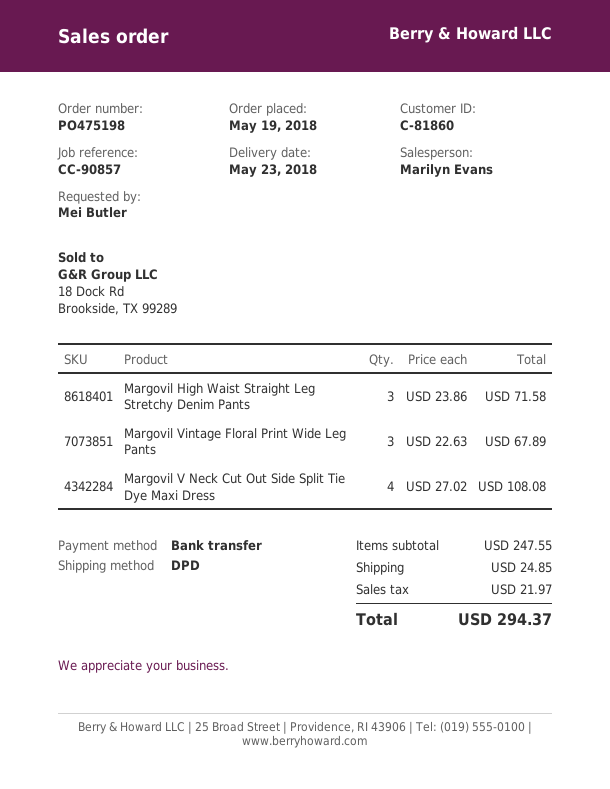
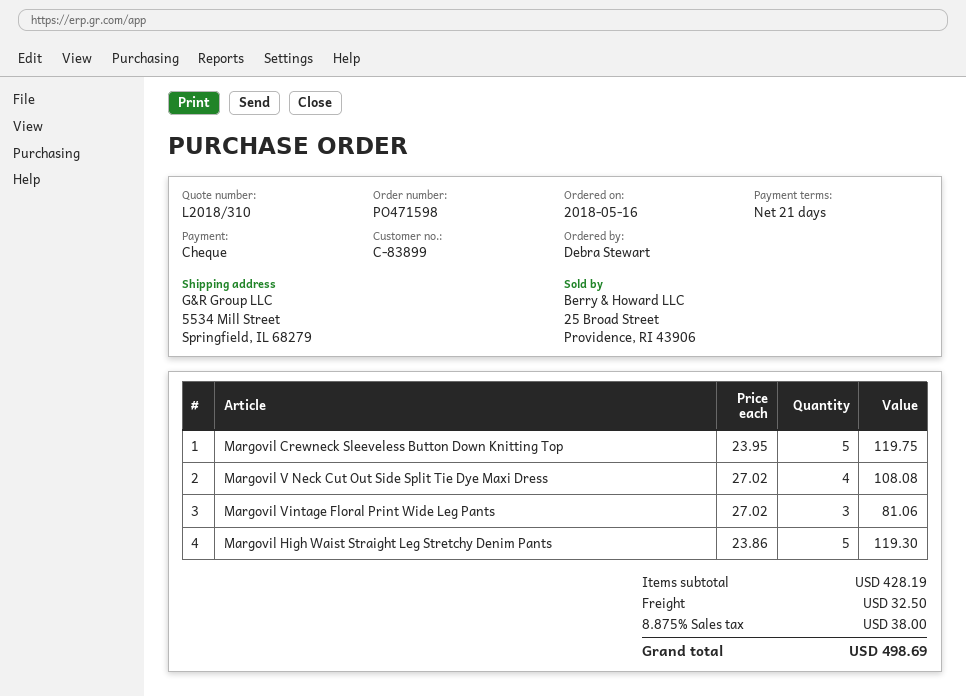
order number: PO475198 -> PO471598
order date: 2018-05-19 -> 2018-05-16
customer number: C-81860 -> C-83899
ordered by: Mei Butler -> Debra Stewart
payment method: bank transfer -> cheque
Margovil High Waist Straight Leg Stretchy Denim Pants: 3 x 23.86 = 71.58 -> 5 x 23.86 = 119.30
Margovil Vintage Floral Print Wide Leg Pants: 3 x 22.63 = 67.89 -> 3 x 27.02 = 81.06
Margovil Crewneck Sleeveless Button Down Knitting Top: none -> 5 x 23.95 = 119.75
subtotal: 247.55 -> 428.19
shipping: 24.85 -> 32.50
tax: 21.97 -> 38.00
total: 294.37 -> 498.69

